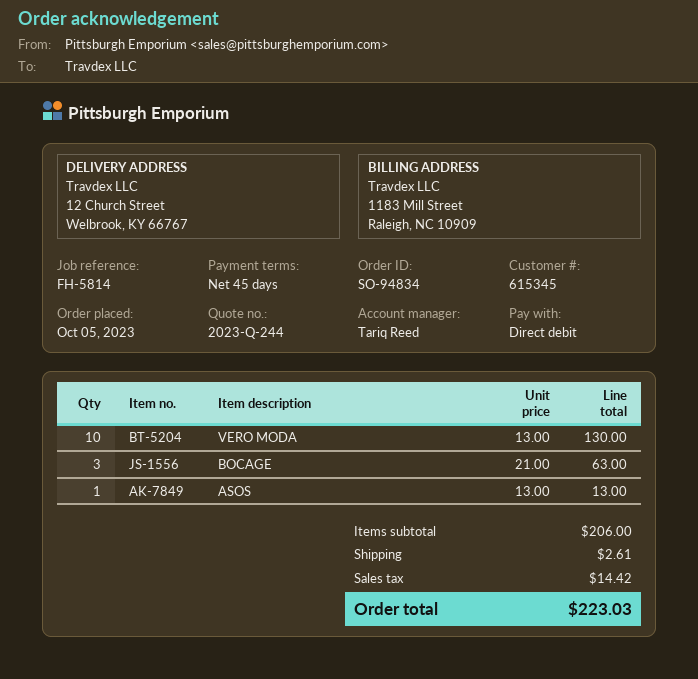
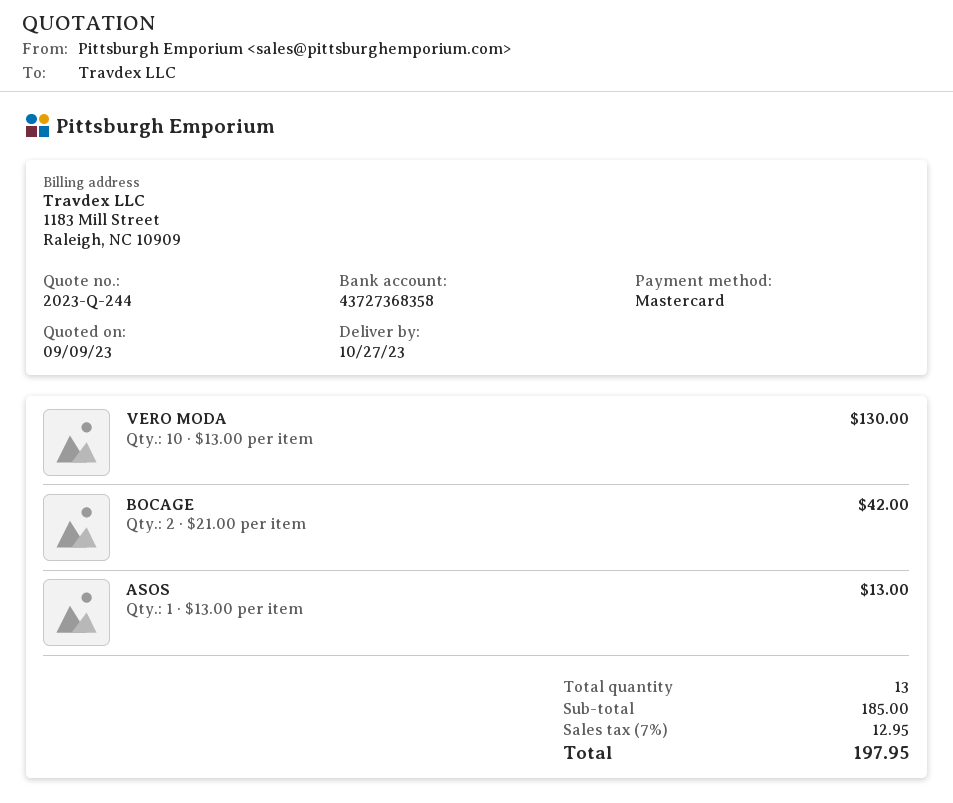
payment method: direct debit -> Mastercard
BOCAGE: 3 x 21.00 = 63.00 -> 2 x 21.00 = 42.00
subtotal: 206.00 -> 185.00
shipping: 2.61 -> none
tax: 14.42 -> 12.95
total: 223.03 -> 197.95

